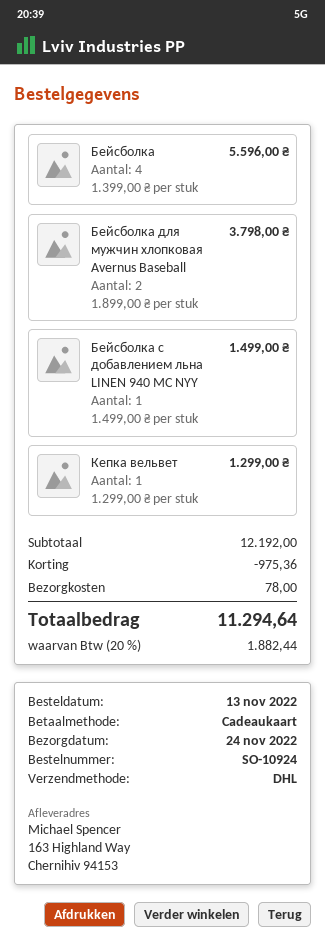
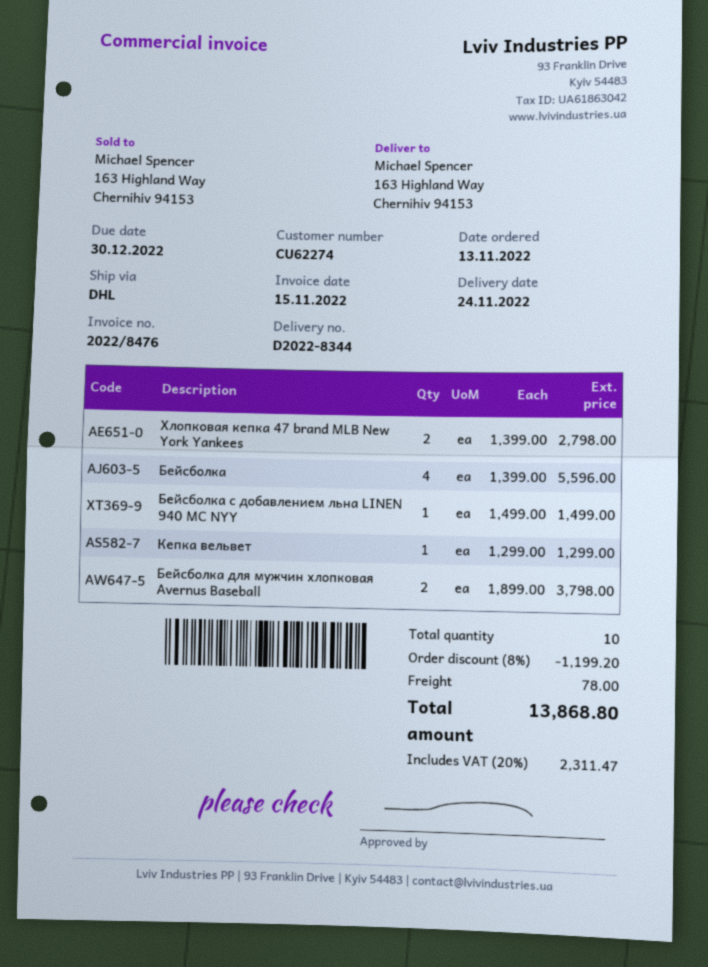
Хлопковая кепка 47 brand MLB New York Yankees: none -> 2 x 1399.00 = 2798.00
discount: 975.36 -> 1199.20
tax: 20% = 1882.44 -> 20% = 2311.47
total: 11294.64 -> 13868.80

